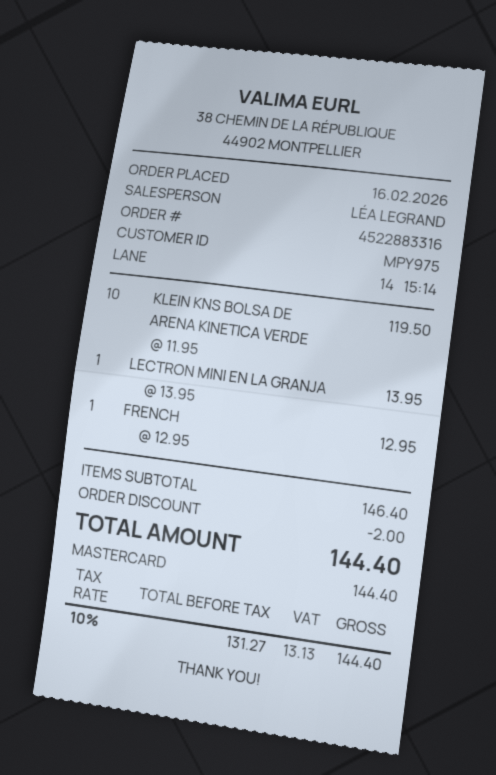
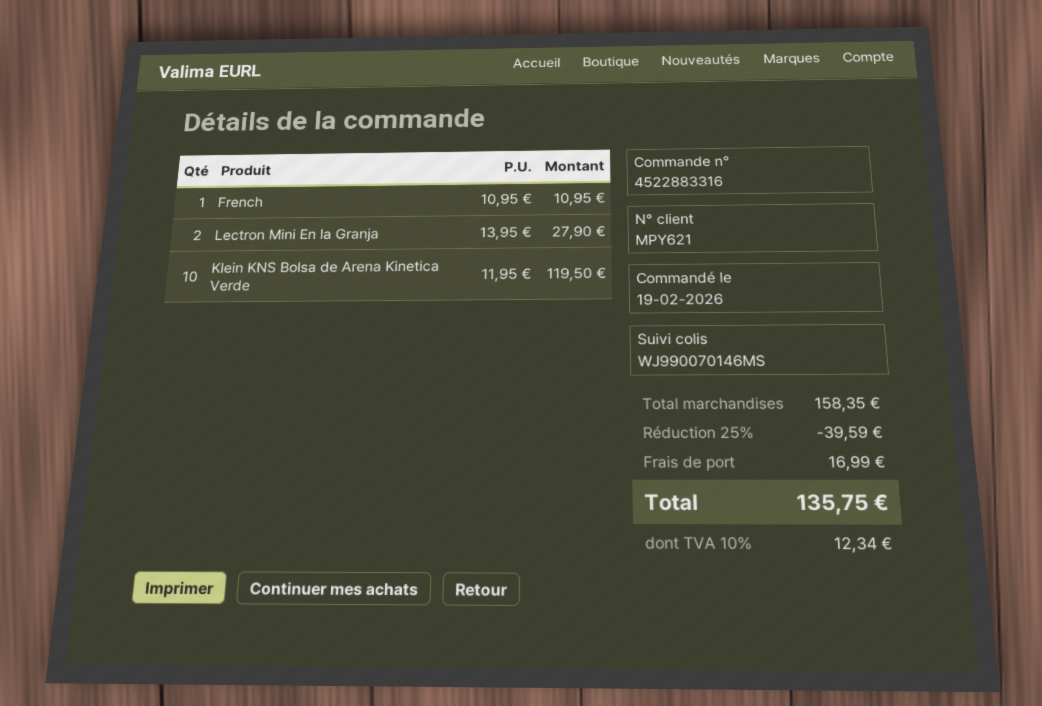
order date: 2026-02-16 -> 2026-02-19
customer number: MPY975 -> MPY621
LECTRON MINI EN LA GRANJA: 1 x 13.95 = 13.95 -> 2 x 13.95 = 27.90
FRENCH: 1 x 12.95 = 12.95 -> 1 x 10.95 = 10.95
subtotal: 146.40 -> 158.35
discount: 2.00 -> 39.59
shipping: none -> 16.99
tax: 10% = 13.13 -> 10% = 12.34
total: 144.40 -> 135.75

